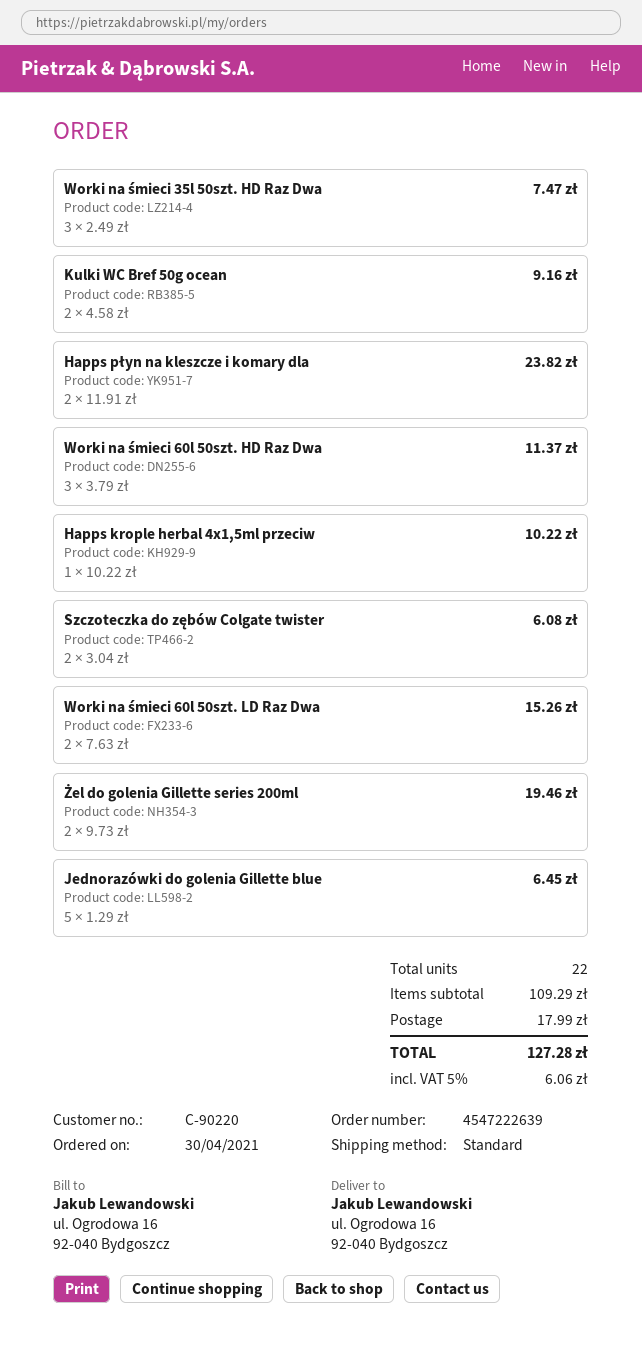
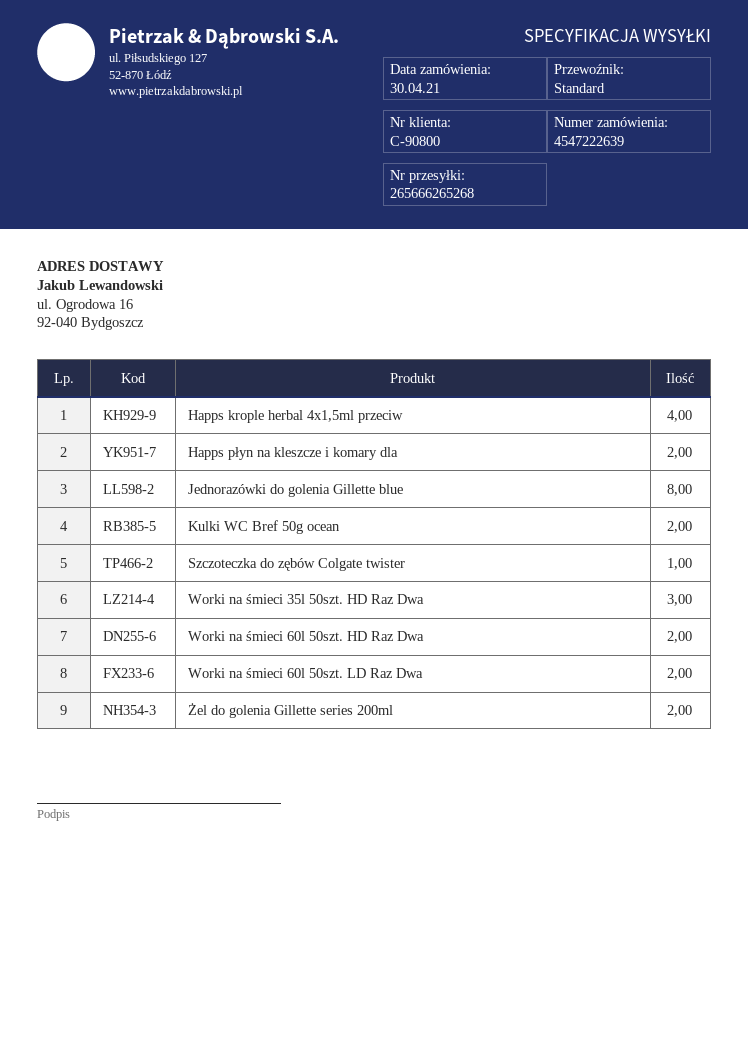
customer number: C-90220 -> C-90800
Worki na śmieci 60l 50szt. HD Raz Dwa: 3 -> 2
Happs krople herbal 4x1,5ml przeciw: 1 -> 4
Szczoteczka do zębów Colgate twister: 2 -> 1
Jednorazówki do golenia Gillette blue: 5 -> 8

